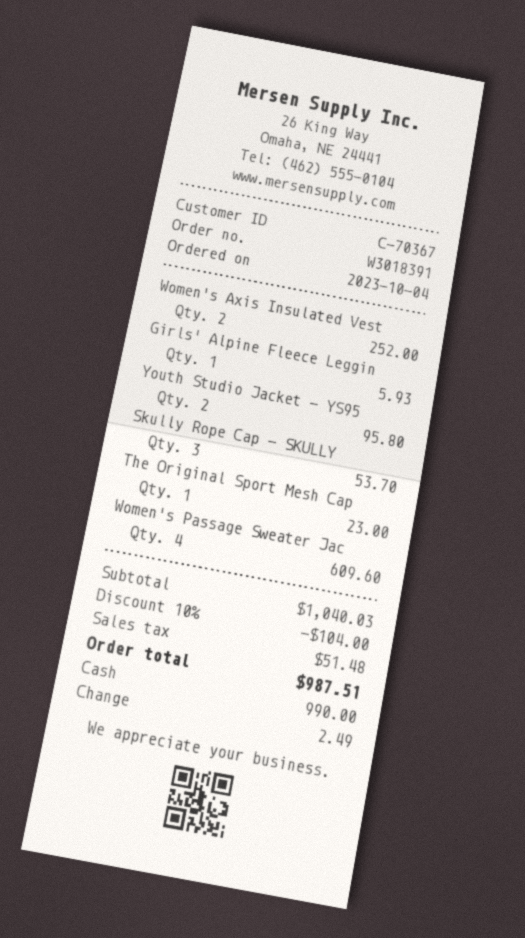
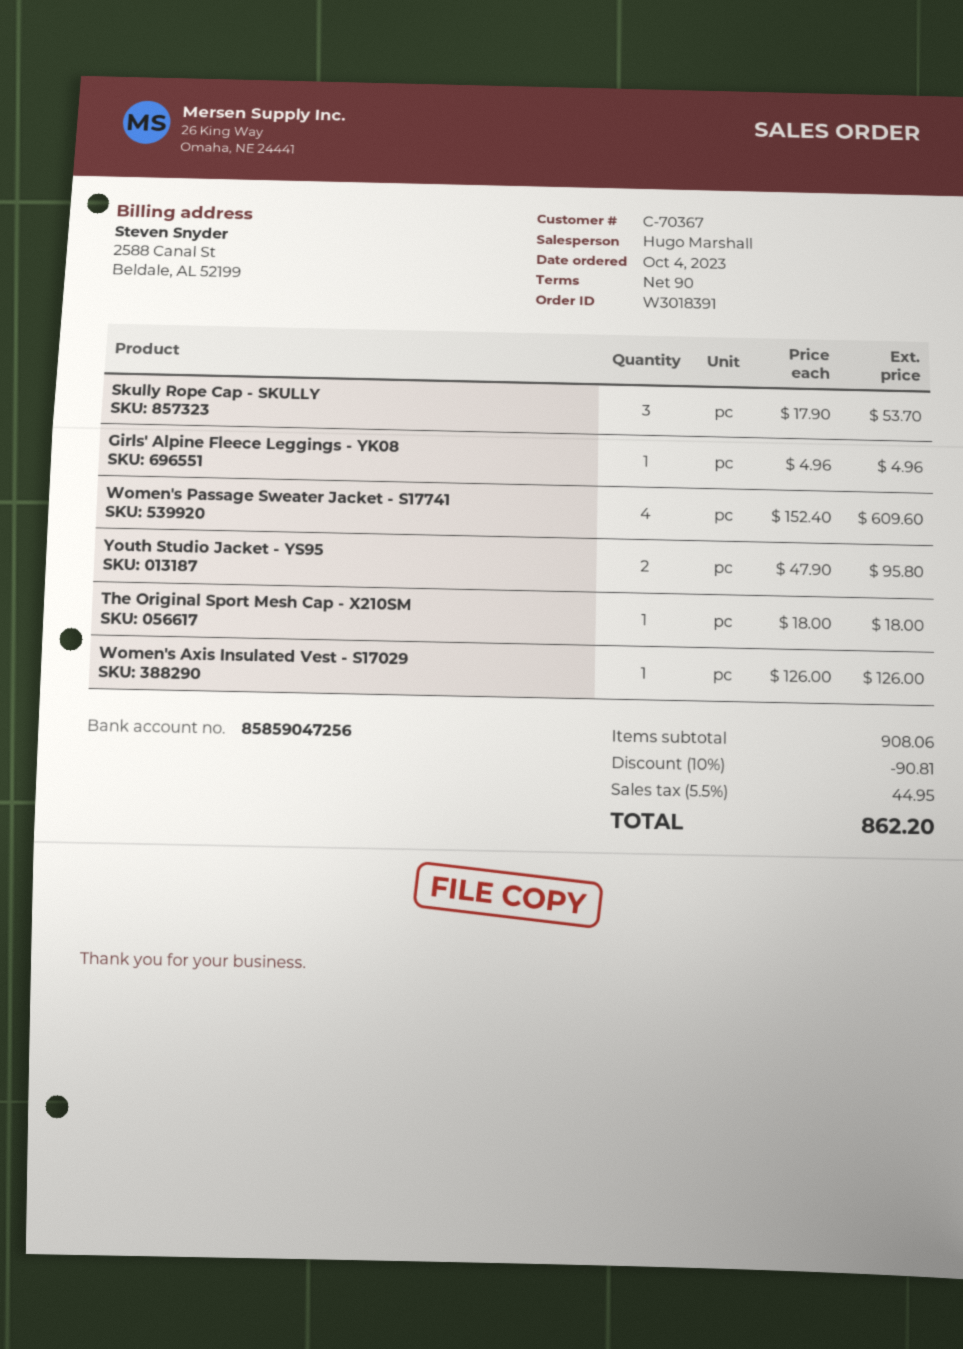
Women's Axis Insulated Vest: 2 for 252.00 -> 1 for 126.00
Girls' Alpine Fleece Leggin: 1 for 5.93 -> 1 for 4.96
The Original Sport Mesh Cap: 1 for 23.00 -> 1 for 18.00
subtotal: 1040.03 -> 908.06
discount: 10% = 104.00 -> 10% = 90.81
tax: 51.48 -> 44.95
total: 987.51 -> 862.20

